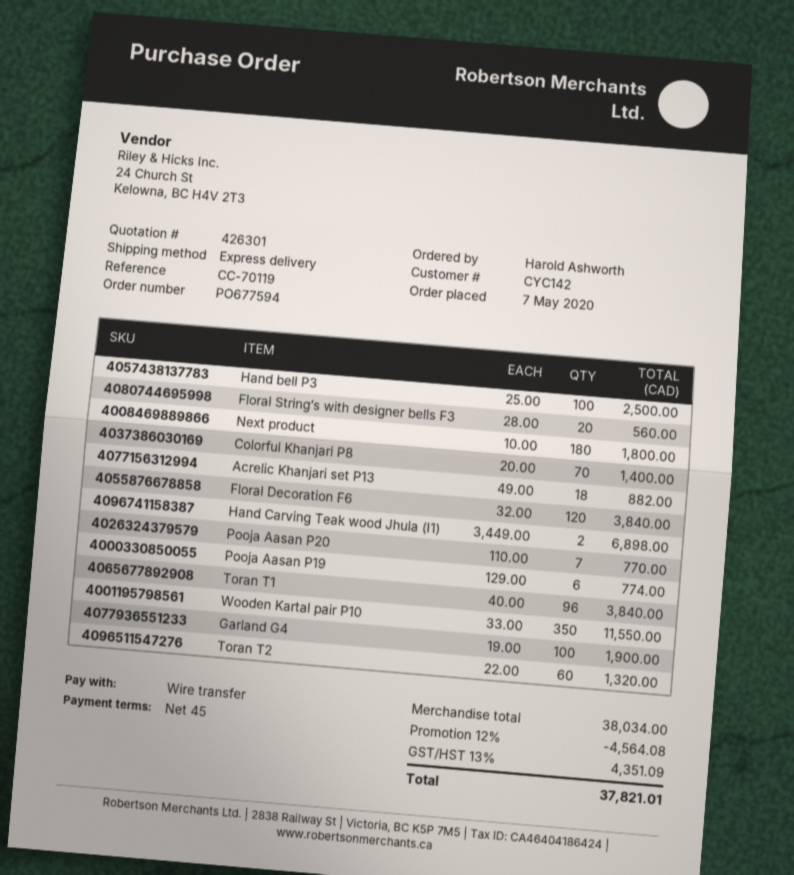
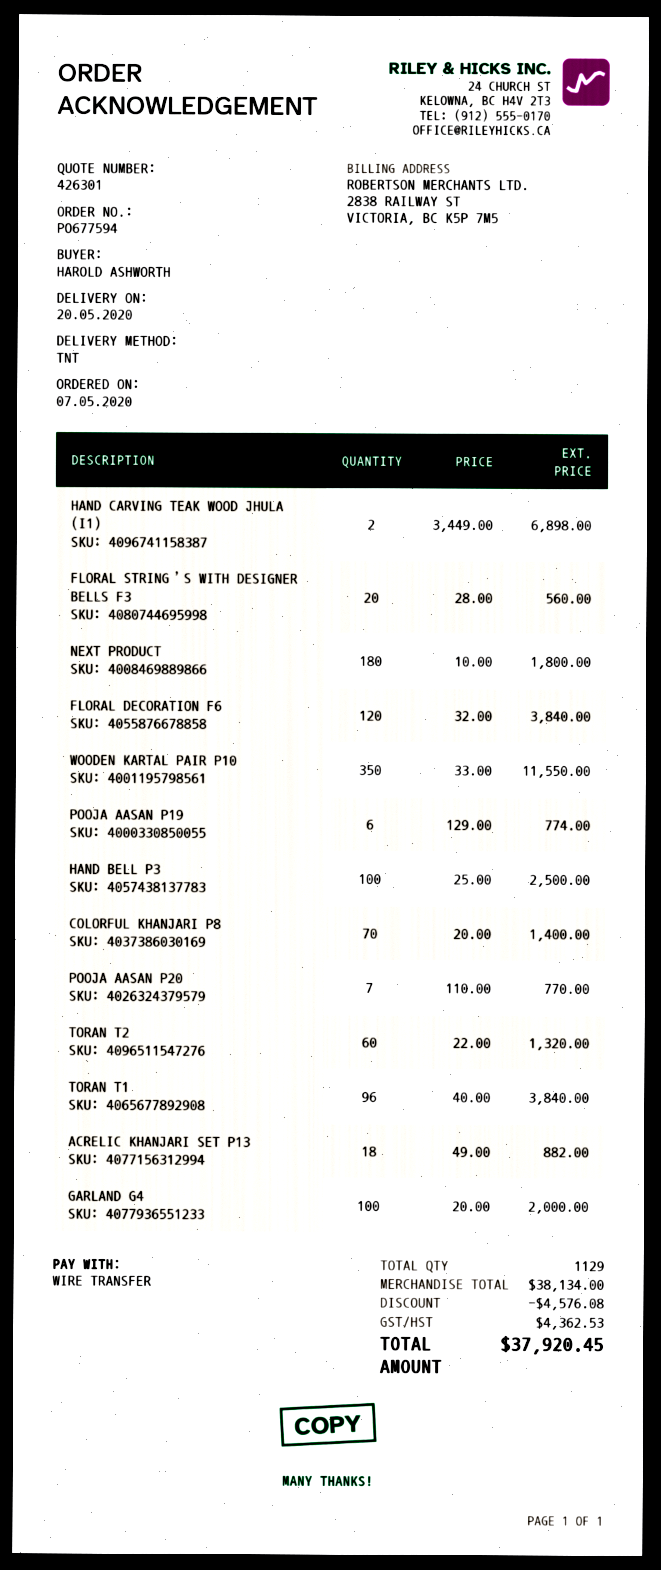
shipping method: express -> TNT
Garland G4: 100 x 19.00 = 1900.00 -> 100 x 20.00 = 2000.00
subtotal: 38034.00 -> 38134.00
discount: 4564.08 -> 4576.08
tax: 4351.09 -> 4362.53
total: 37821.01 -> 37920.45

